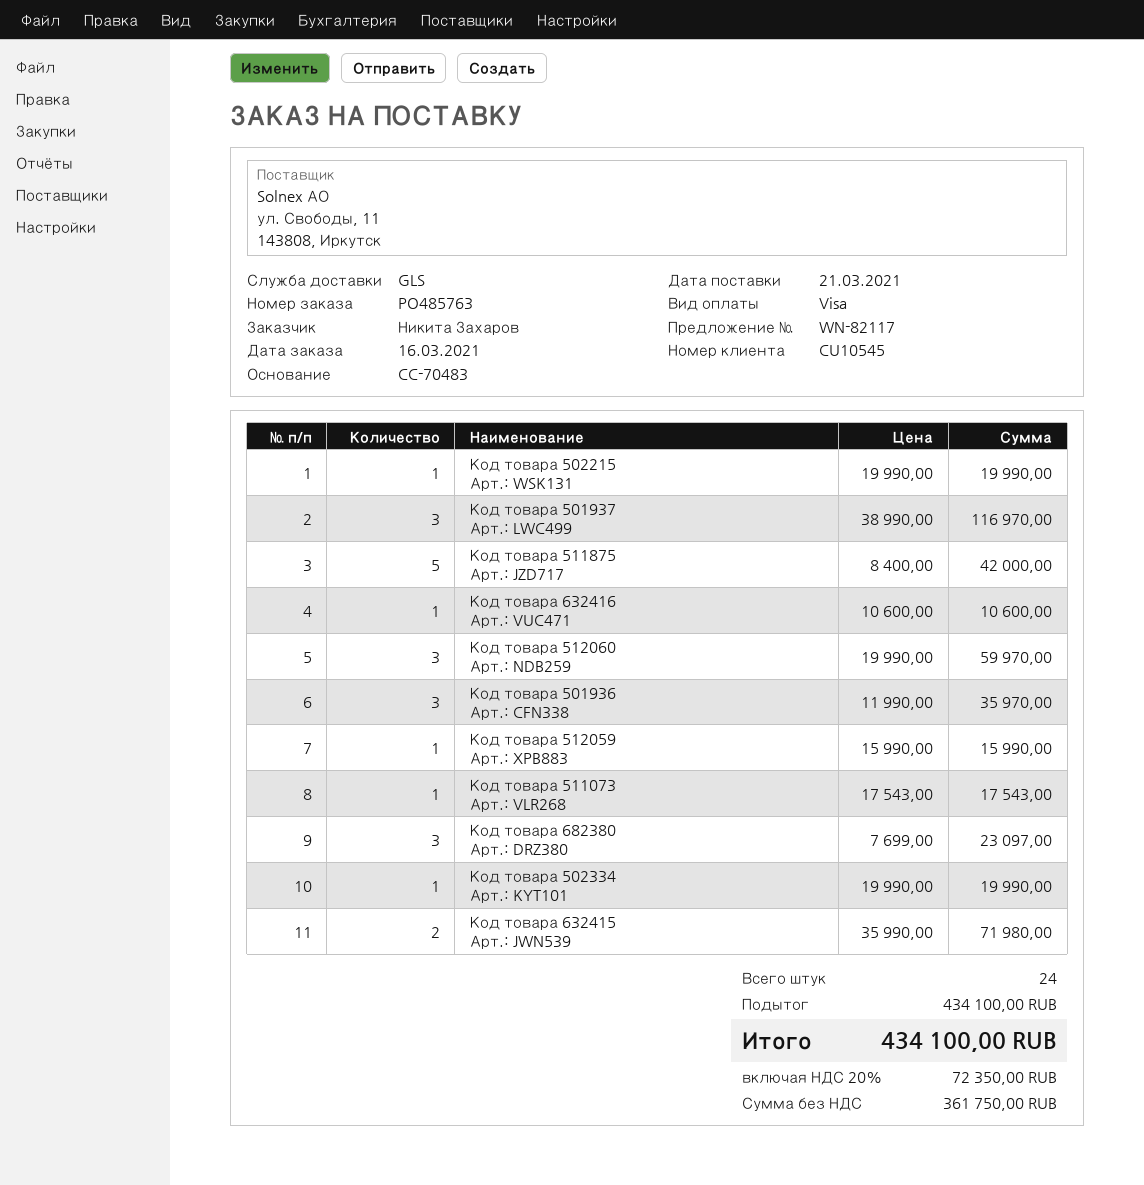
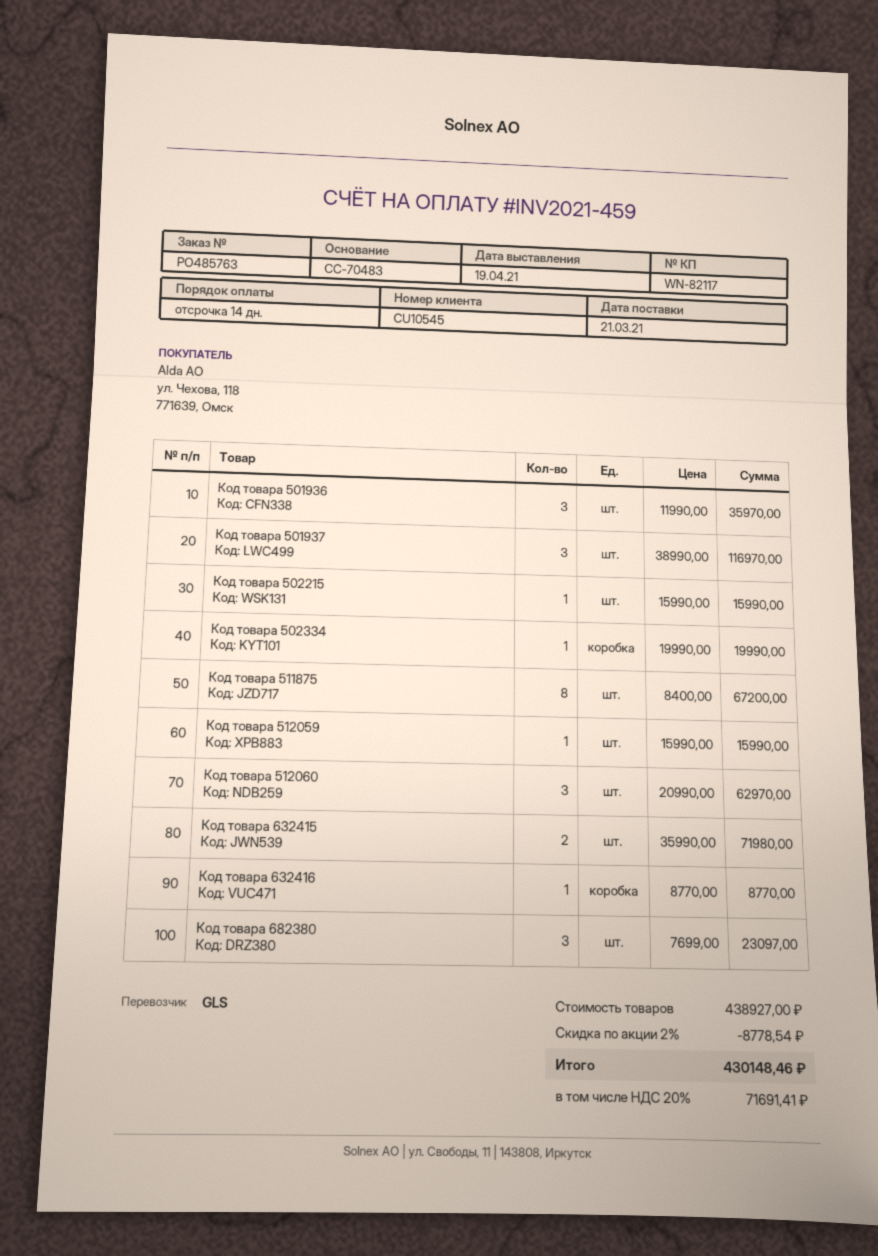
Код товара 502215: 1 x 19990.00 = 19990.00 -> 1 x 15990.00 = 15990.00
Код товара 511875: 5 x 8400.00 = 42000.00 -> 8 x 8400.00 = 67200.00
Код товара 632416: 1 x 10600.00 = 10600.00 -> 1 x 8770.00 = 8770.00
Код товара 512060: 3 x 19990.00 = 59970.00 -> 3 x 20990.00 = 62970.00
Код товара 511073: 1 x 17543.00 = 17543.00 -> none
subtotal: 434100.00 -> 438927.00
discount: none -> 2% = 8778.54
tax: 20% = 72350.00 -> 20% = 71691.41
total: 434100.00 -> 430148.46

